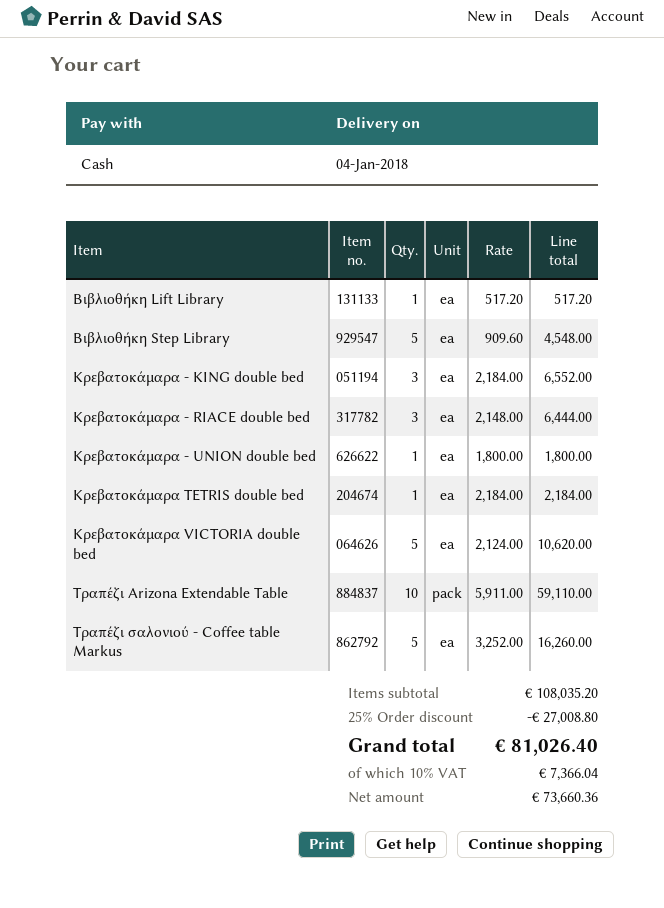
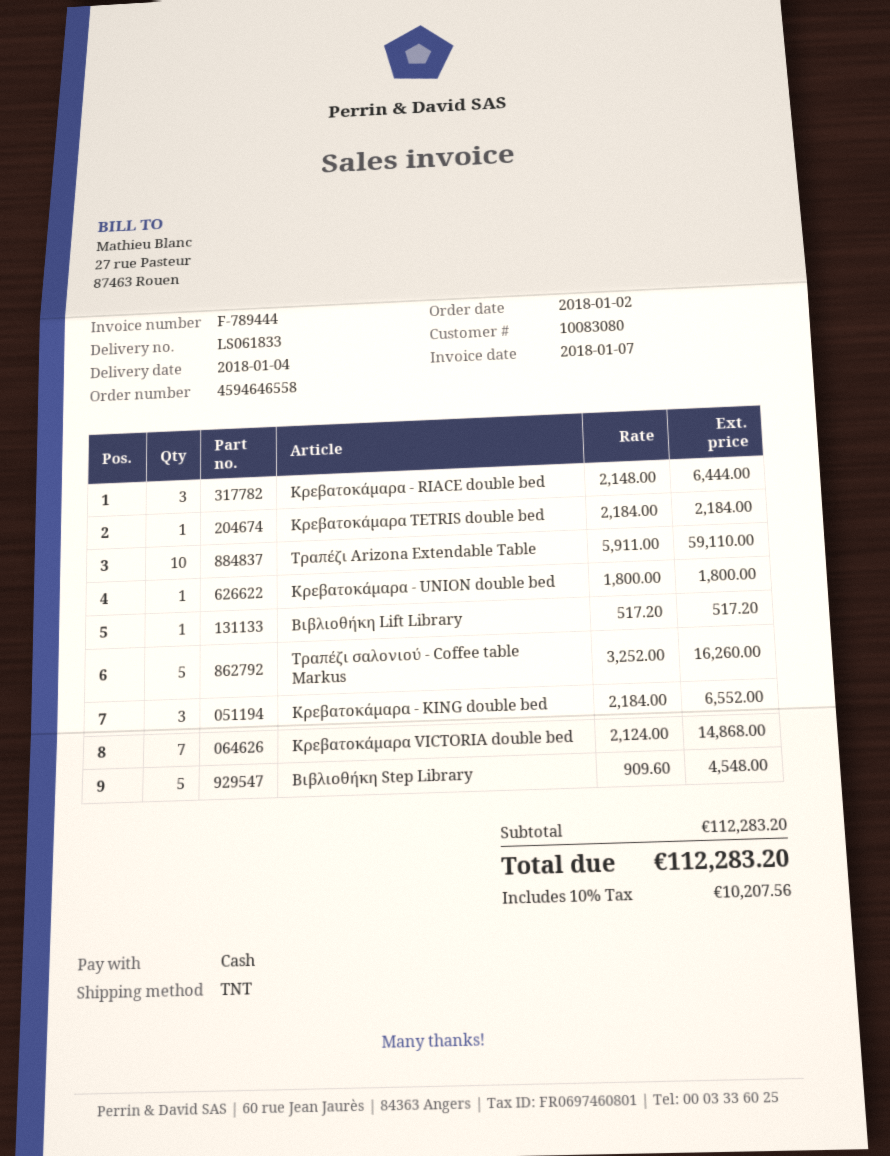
Κρεβατοκάμαρα VICTORIA double bed: 5 x 2124.00 = 10620.00 -> 7 x 2124.00 = 14868.00
subtotal: 108035.20 -> 112283.20
discount: 25% = 27008.80 -> none
tax: 10% = 7366.04 -> 10% = 10207.56
total: 81026.40 -> 112283.20

